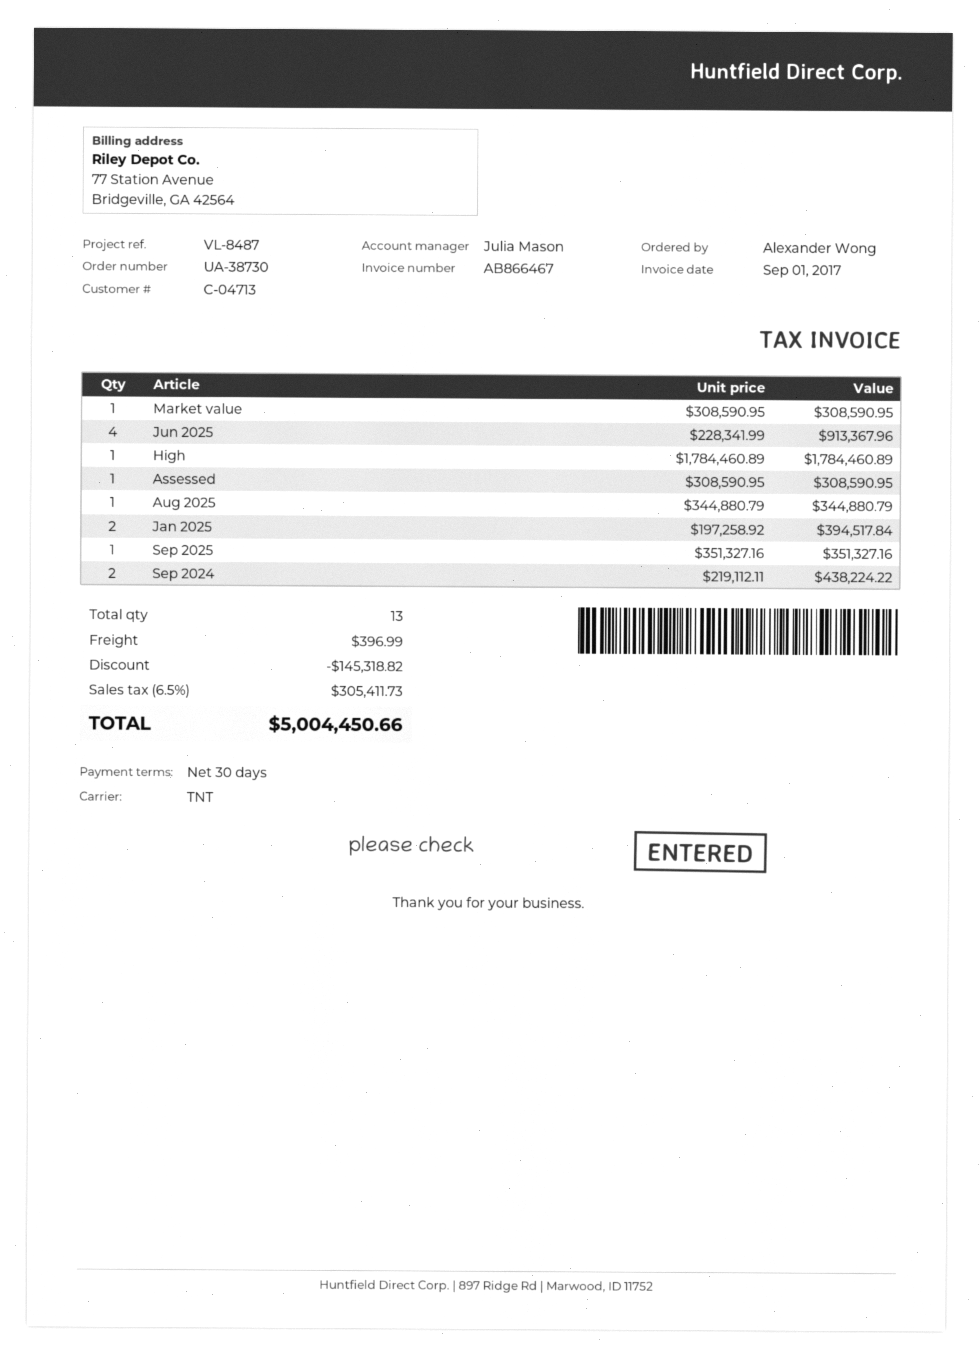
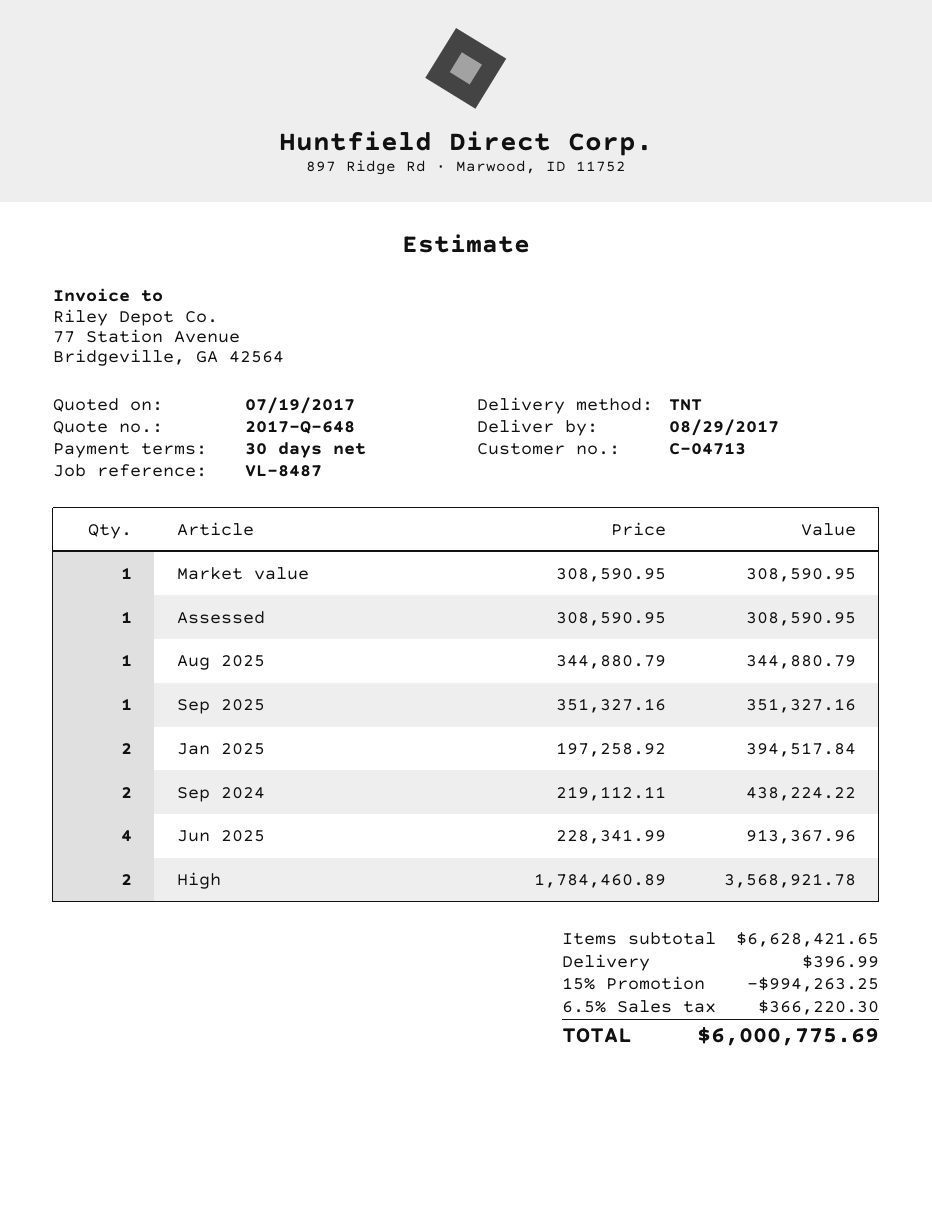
High: 1 x 1784460.89 = 1784460.89 -> 2 x 1784460.89 = 3568921.78
discount: 145318.82 -> 994263.25
tax: 6.5% = 305411.73 -> 6.5% = 366220.30
total: 5004450.66 -> 6000775.69

